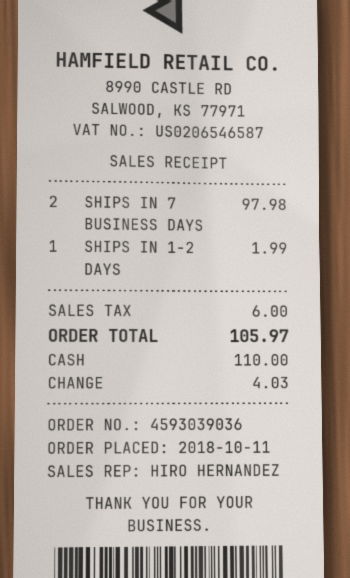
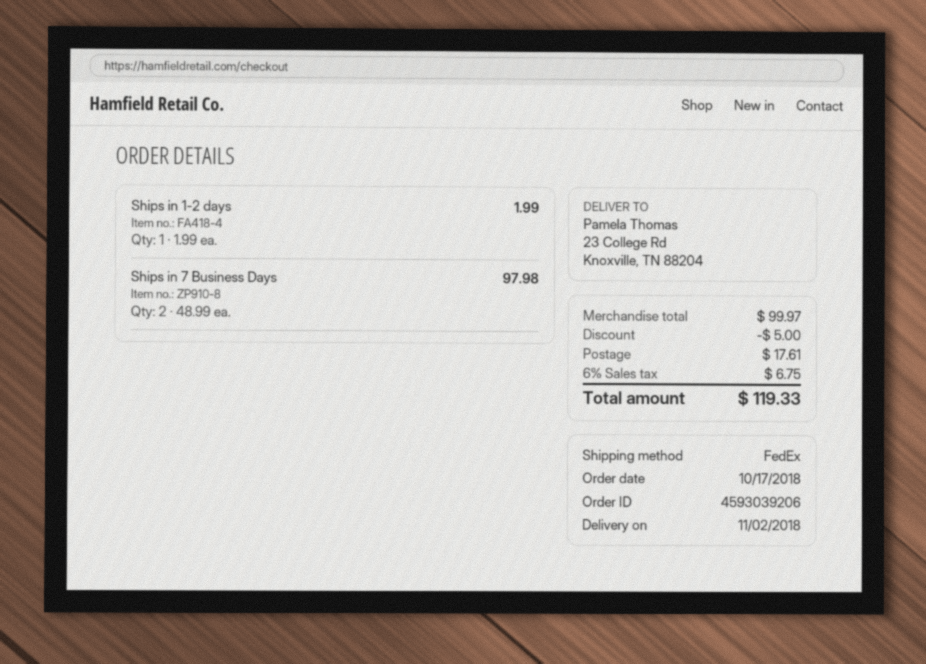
order number: 4593039036 -> 4593039206
order date: 2018-10-11 -> 2018-10-17
discount: none -> 5.00
shipping: none -> 17.61
tax: 6.00 -> 6.75
total: 105.97 -> 119.33

